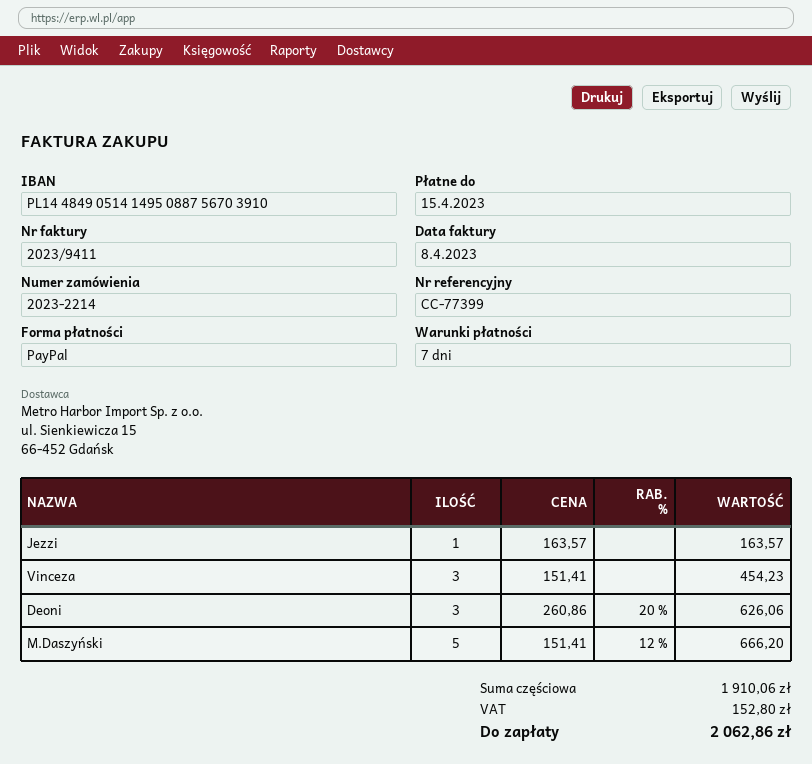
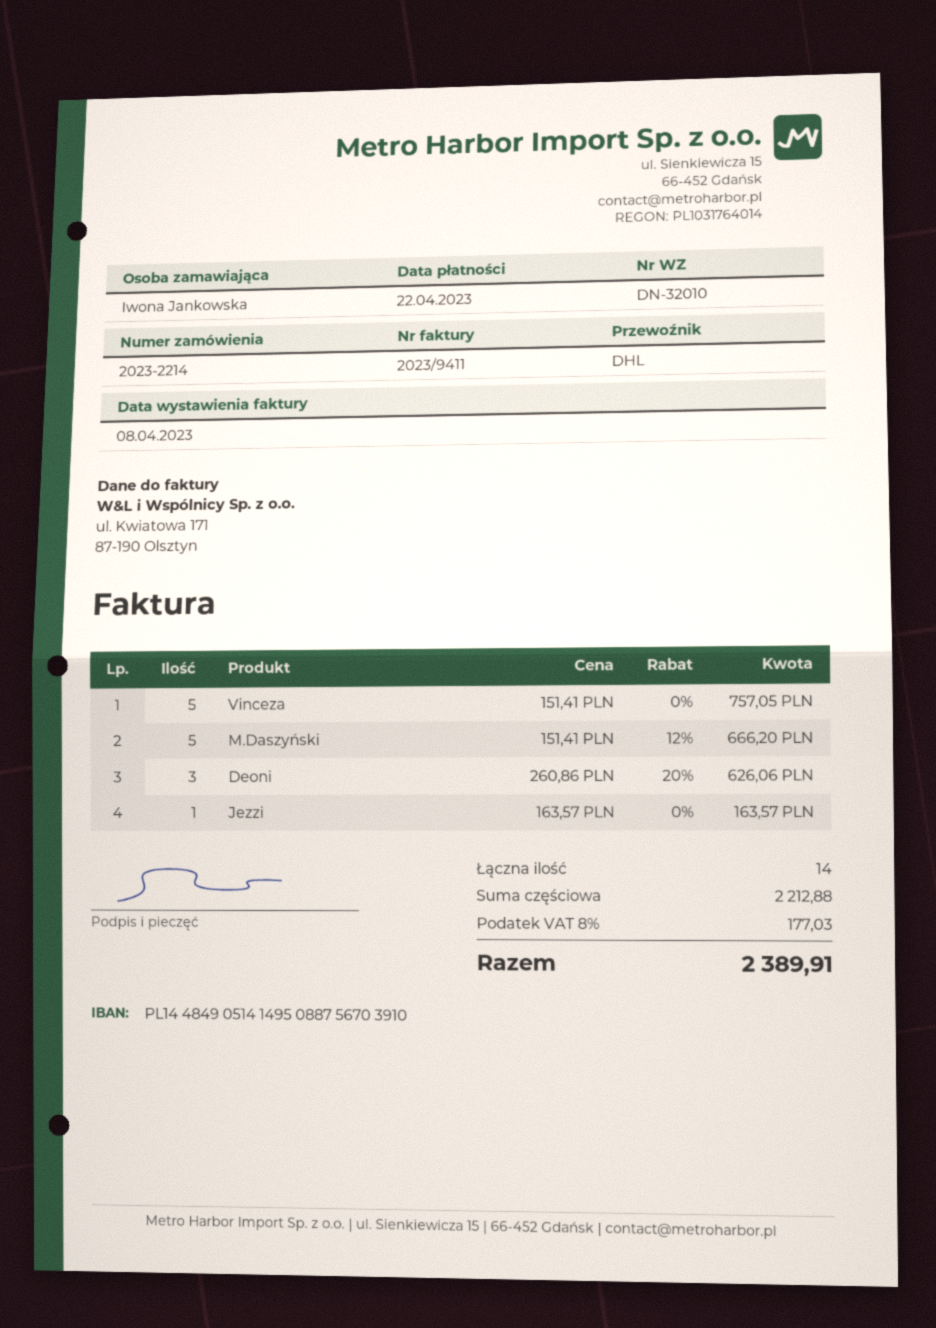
due date: 2023-04-15 -> 2023-04-22
Vinceza: 3 x 151.41 = 454.23 -> 5 x 151.41 = 757.05
subtotal: 1910.06 -> 2212.88
tax: 152.80 -> 177.03
total: 2062.86 -> 2389.91

